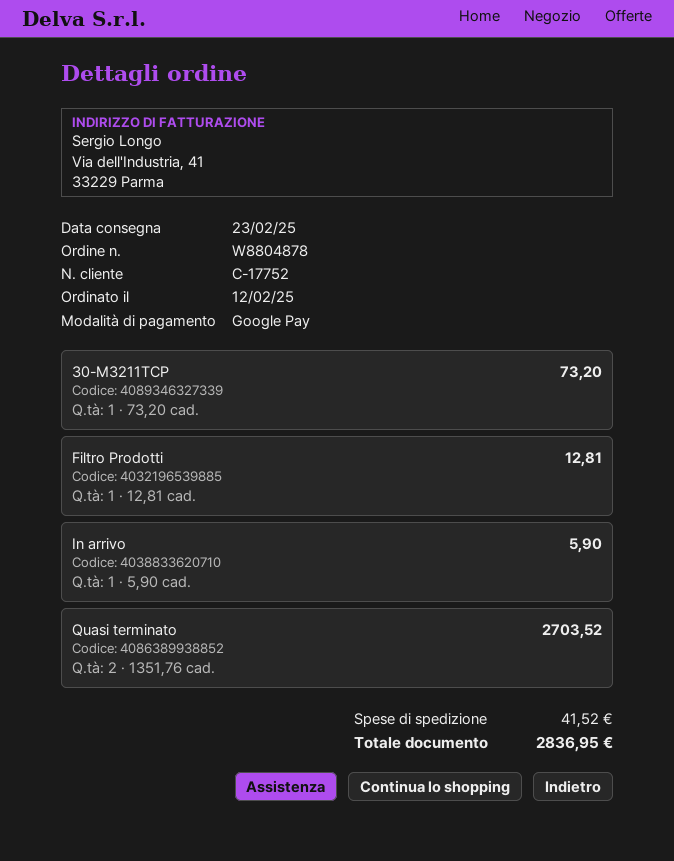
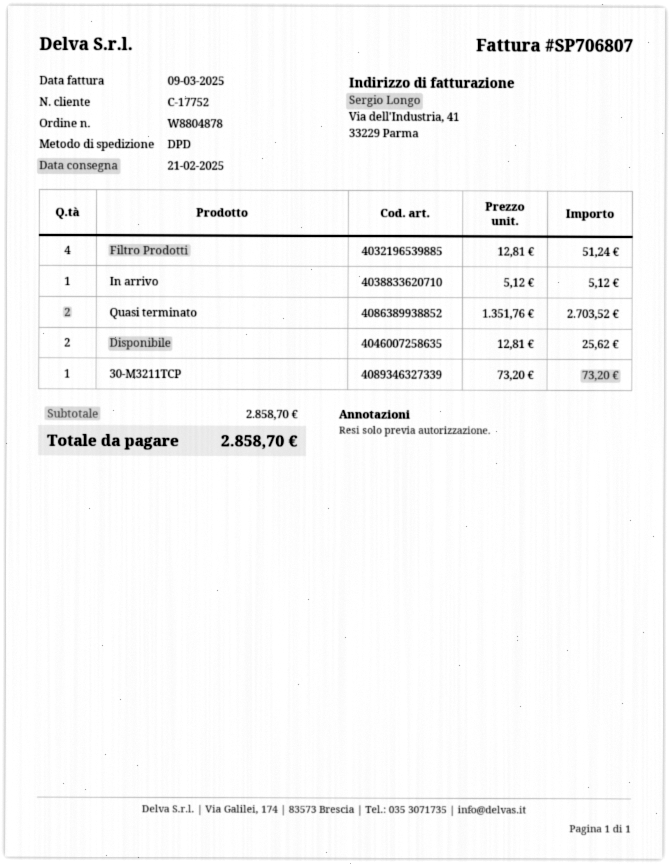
delivery date: 2025-02-23 -> 2025-02-21
Filtro Prodotti: 1 x 12.81 = 12.81 -> 4 x 12.81 = 51.24
In arrivo: 1 x 5.90 = 5.90 -> 1 x 5.12 = 5.12
Disponibile: none -> 2 x 12.81 = 25.62
shipping: 41.52 -> none
total: 2836.95 -> 2858.70

